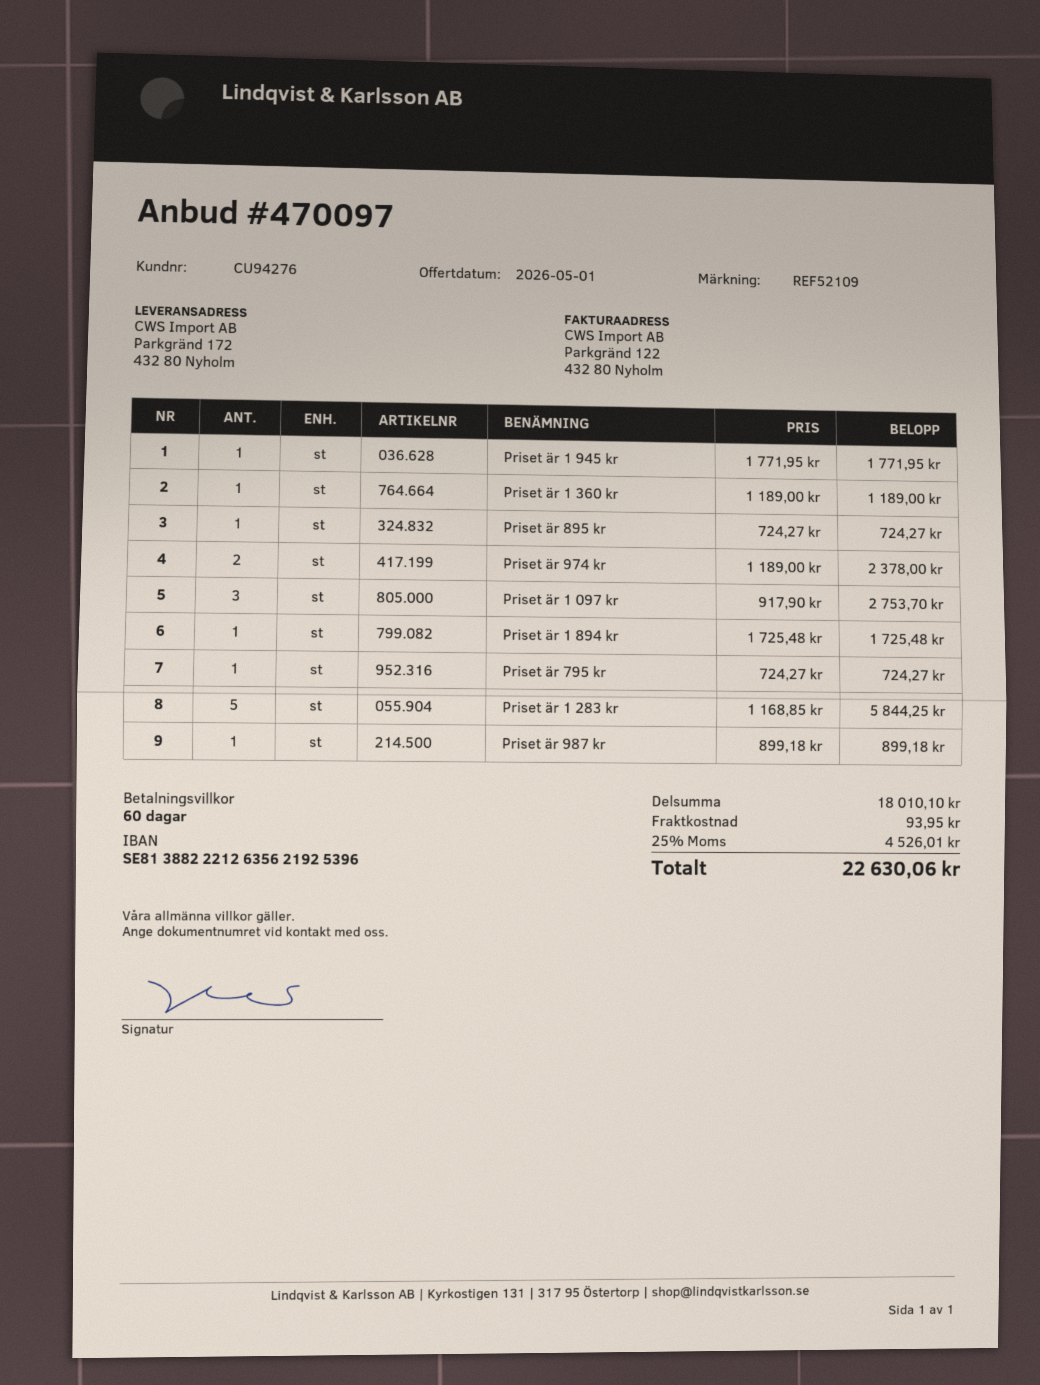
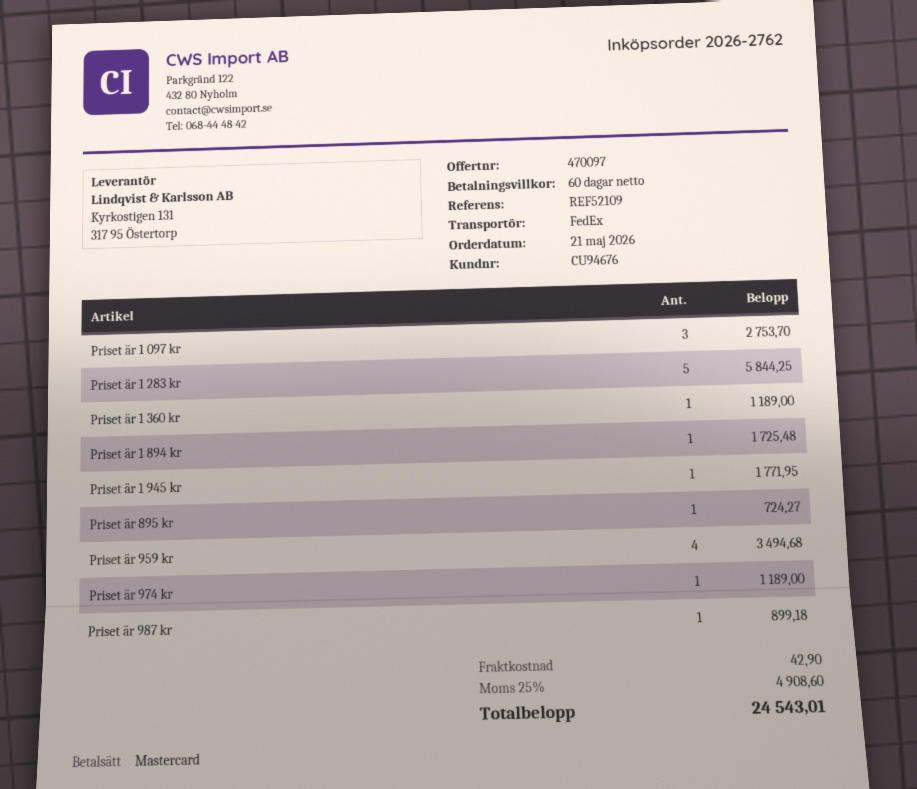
customer number: CU94276 -> CU94676
Priset är 974 kr: 2 for 2378.00 -> 1 for 1189.00
Priset är 795 kr: 1 for 724.27 -> none
Priset är 959 kr: none -> 4 for 3494.68
shipping: 93.95 -> 42.90
tax: 25% = 4526.01 -> 25% = 4908.60
total: 22630.06 -> 24543.01

